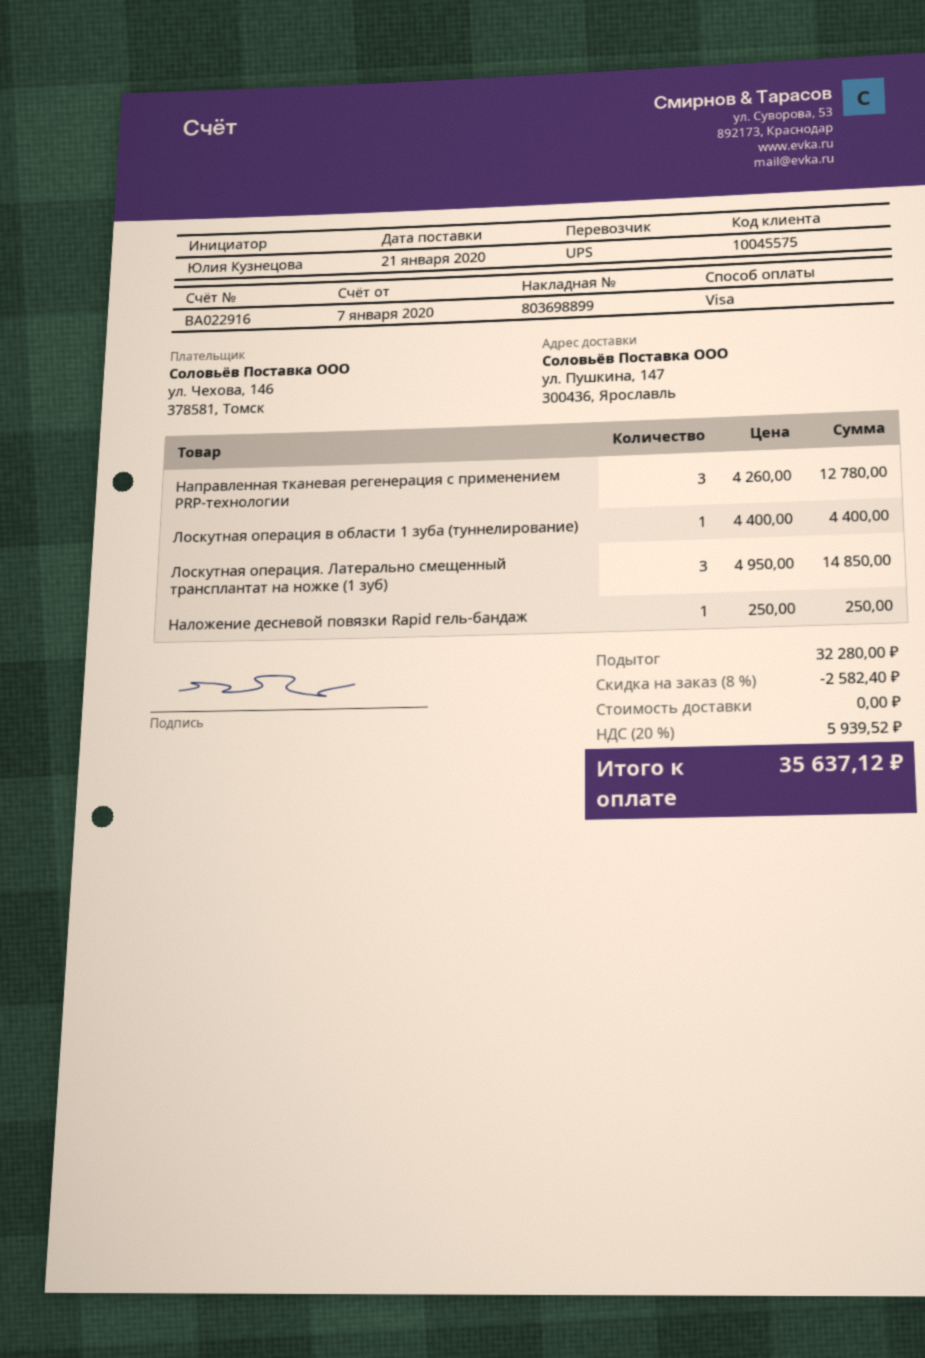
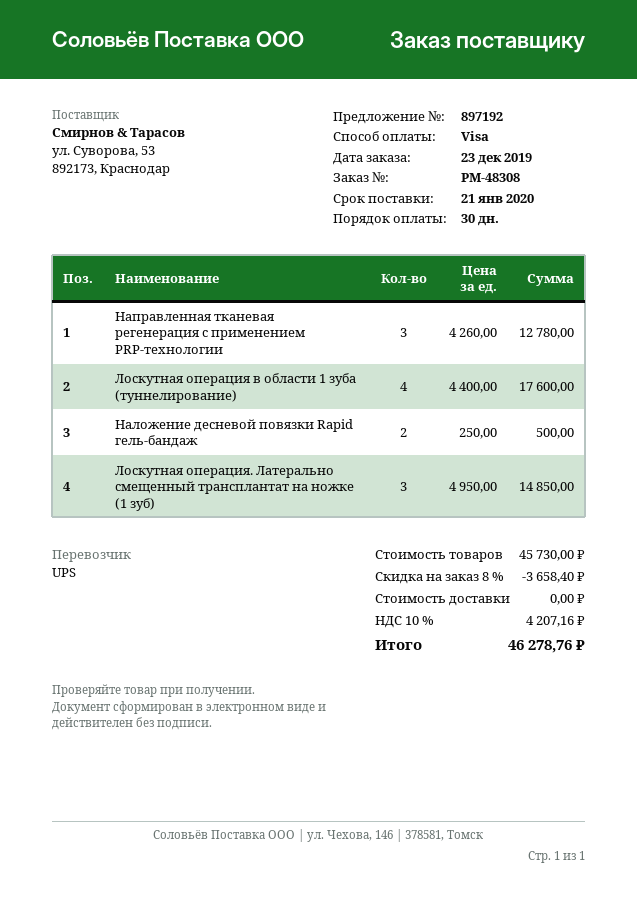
Лоскутная операция в области 1 зуба (туннелирование): 1 x 4400.00 = 4400.00 -> 4 x 4400.00 = 17600.00
Наложение десневой повязки Rapid гель-бандаж: 1 x 250.00 = 250.00 -> 2 x 250.00 = 500.00
subtotal: 32280.00 -> 45730.00
discount: 8% = 2582.40 -> 8% = 3658.40
tax: 20% = 5939.52 -> 10% = 4207.16
total: 35637.12 -> 46278.76

